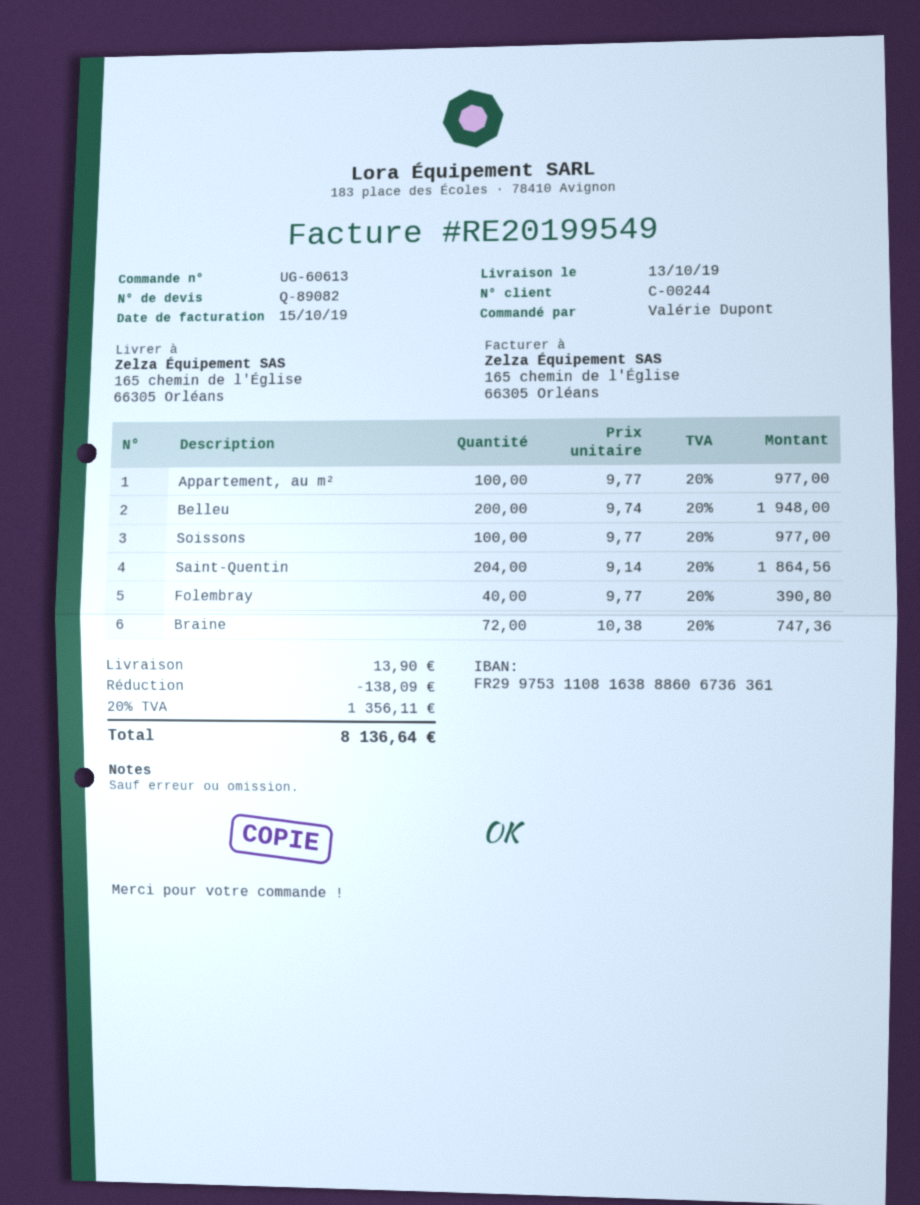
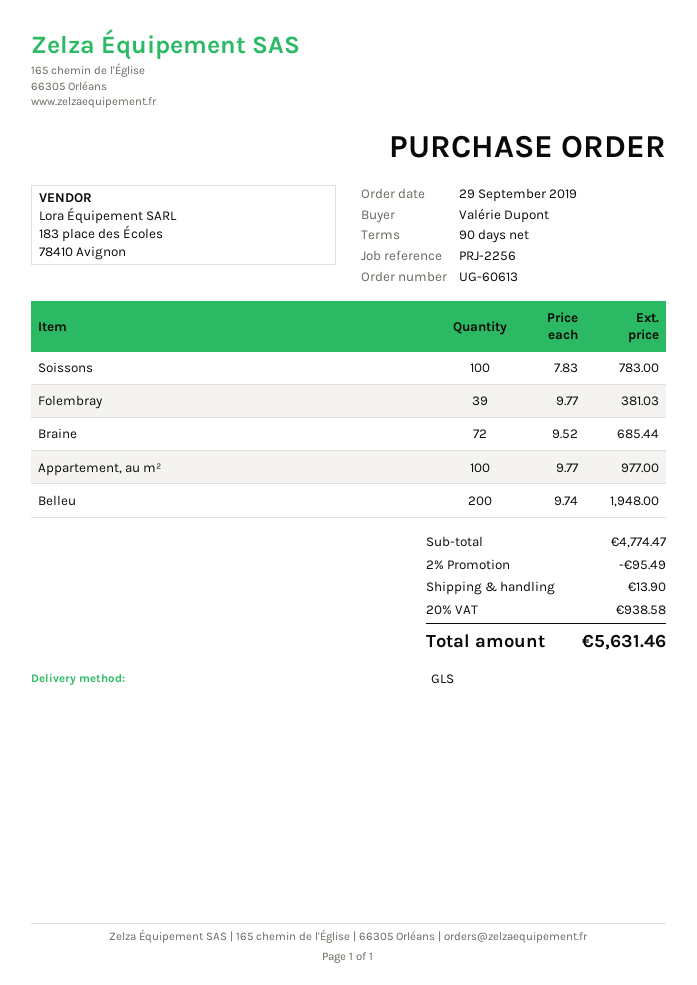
Soissons: 100 x 9.77 = 977.00 -> 100 x 7.83 = 783.00
Saint-Quentin: 204 x 9.14 = 1864.56 -> none
Folembray: 40 x 9.77 = 390.80 -> 39 x 9.77 = 381.03
Braine: 72 x 10.38 = 747.36 -> 72 x 9.52 = 685.44
discount: 138.09 -> 95.49
tax: 20% = 1356.11 -> 20% = 938.58
total: 8136.64 -> 5631.46

